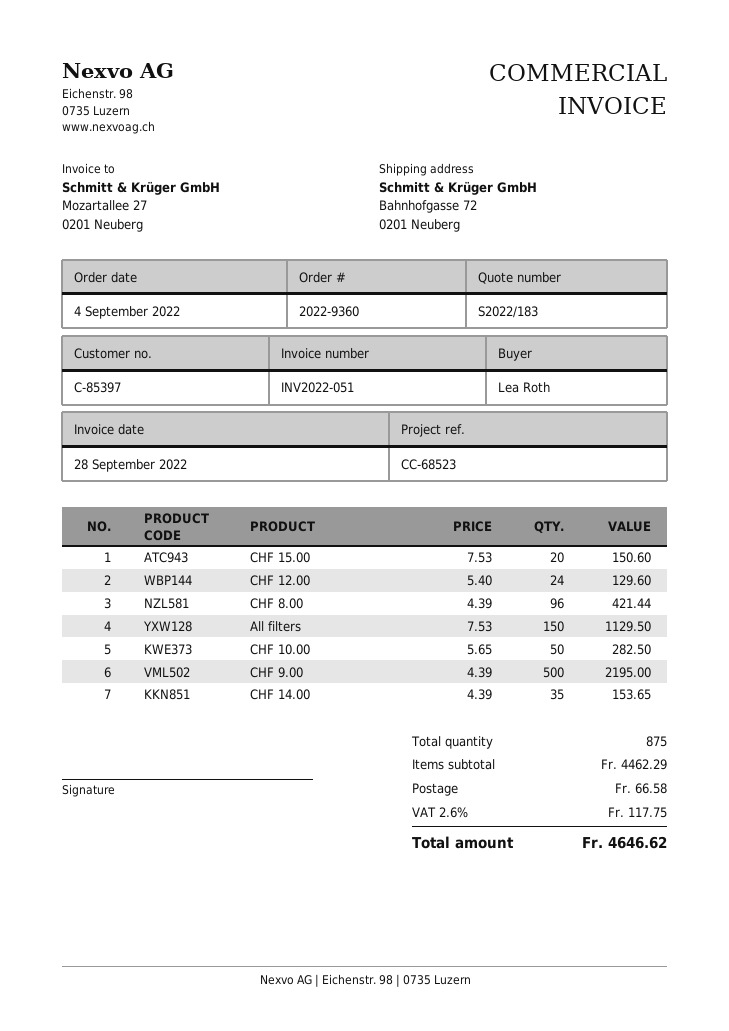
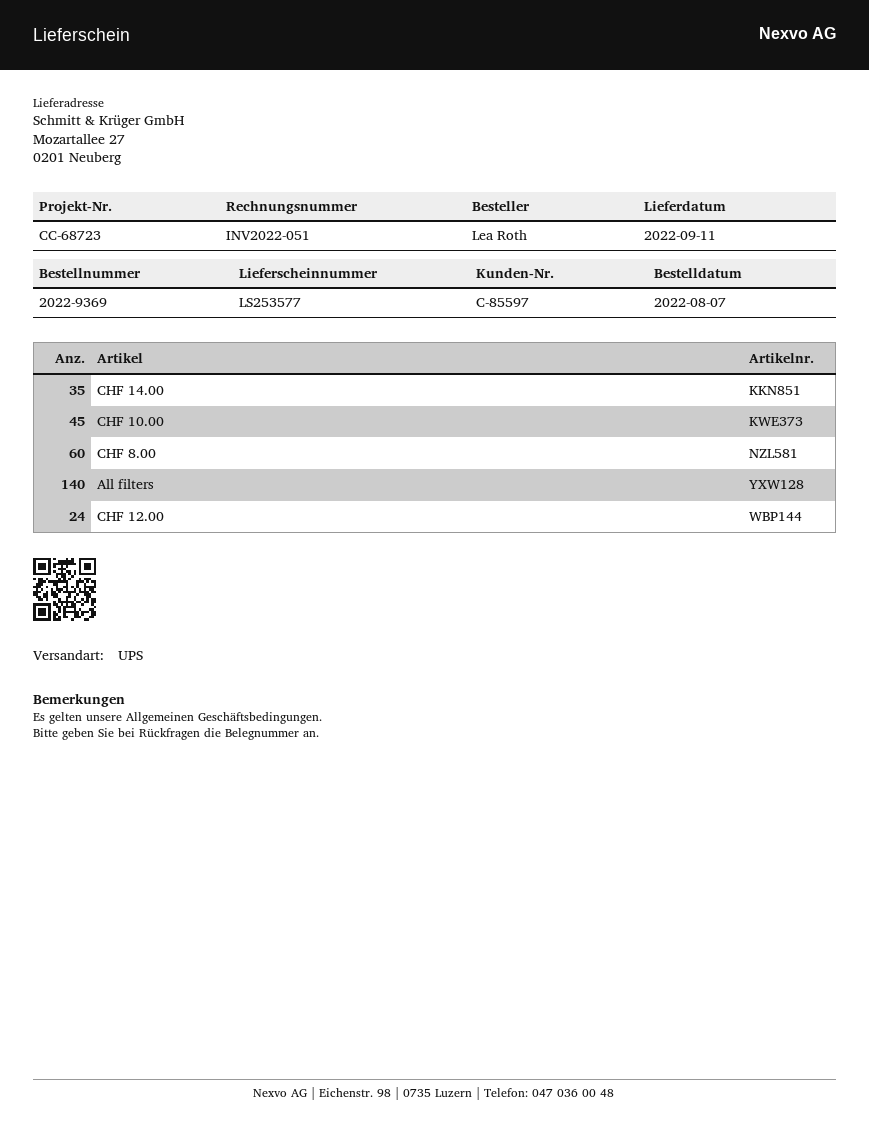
order number: 2022-9360 -> 2022-9369
order date: 2022-09-04 -> 2022-08-07
customer number: C-85397 -> C-85597
reference: CC-68523 -> CC-68723
ship to: Bahnhofgasse 72, 0201 Neuberg -> Mozartallee 27, 0201 Neuberg
CHF 15.00: 20 -> none
CHF 8.00: 96 -> 60
All filters: 150 -> 140
CHF 10.00: 50 -> 45
CHF 9.00: 500 -> none

